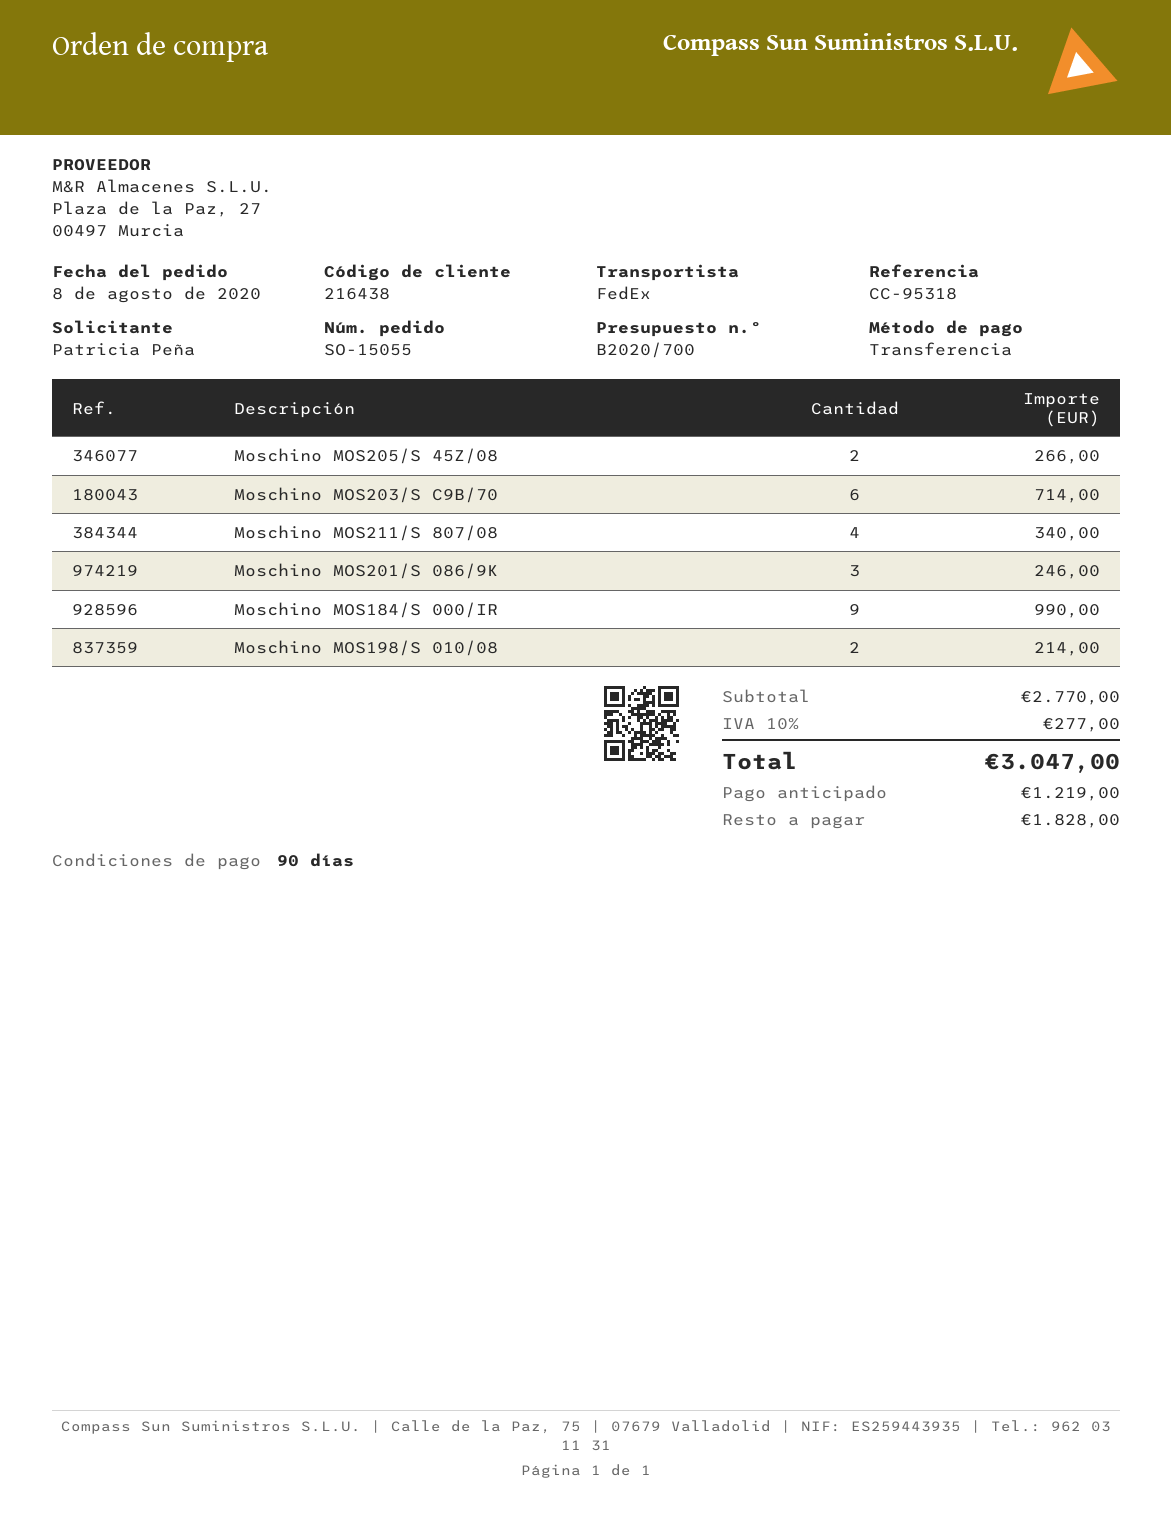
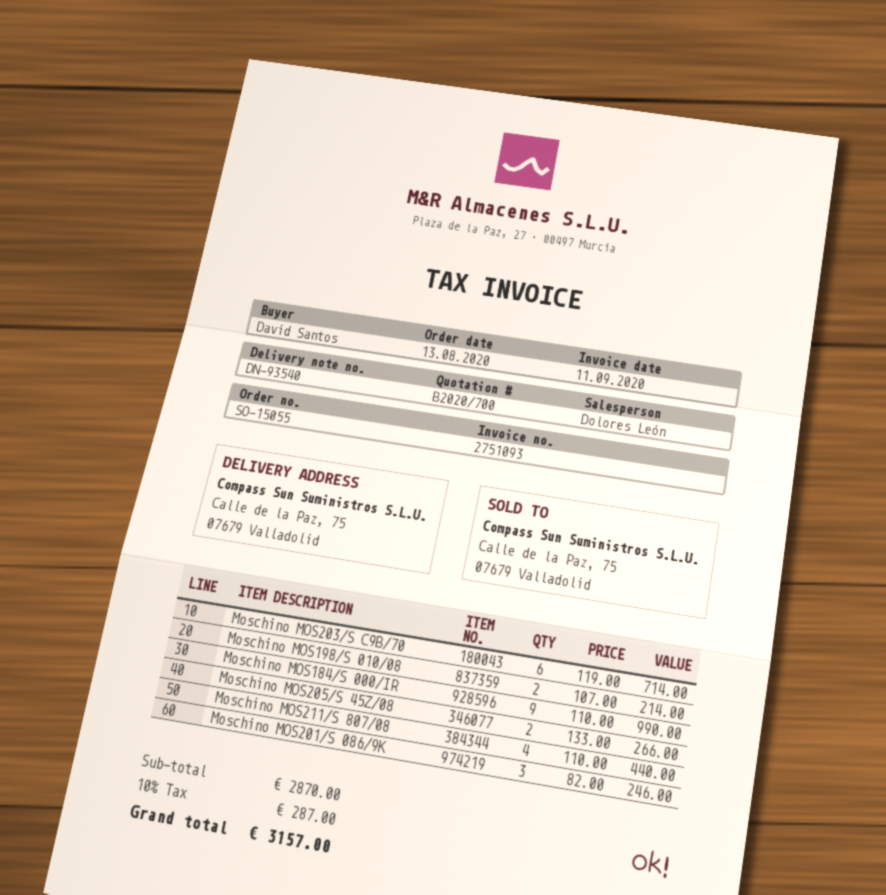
order date: 2020-08-08 -> 2020-08-13
ordered by: Patricia Peña -> David Santos
Moschino MOS211/S 807/08: 4 for 340.00 -> 4 for 440.00
subtotal: 2770.00 -> 2870.00
tax: 10% = 277.00 -> 10% = 287.00
total: 3047.00 -> 3157.00

